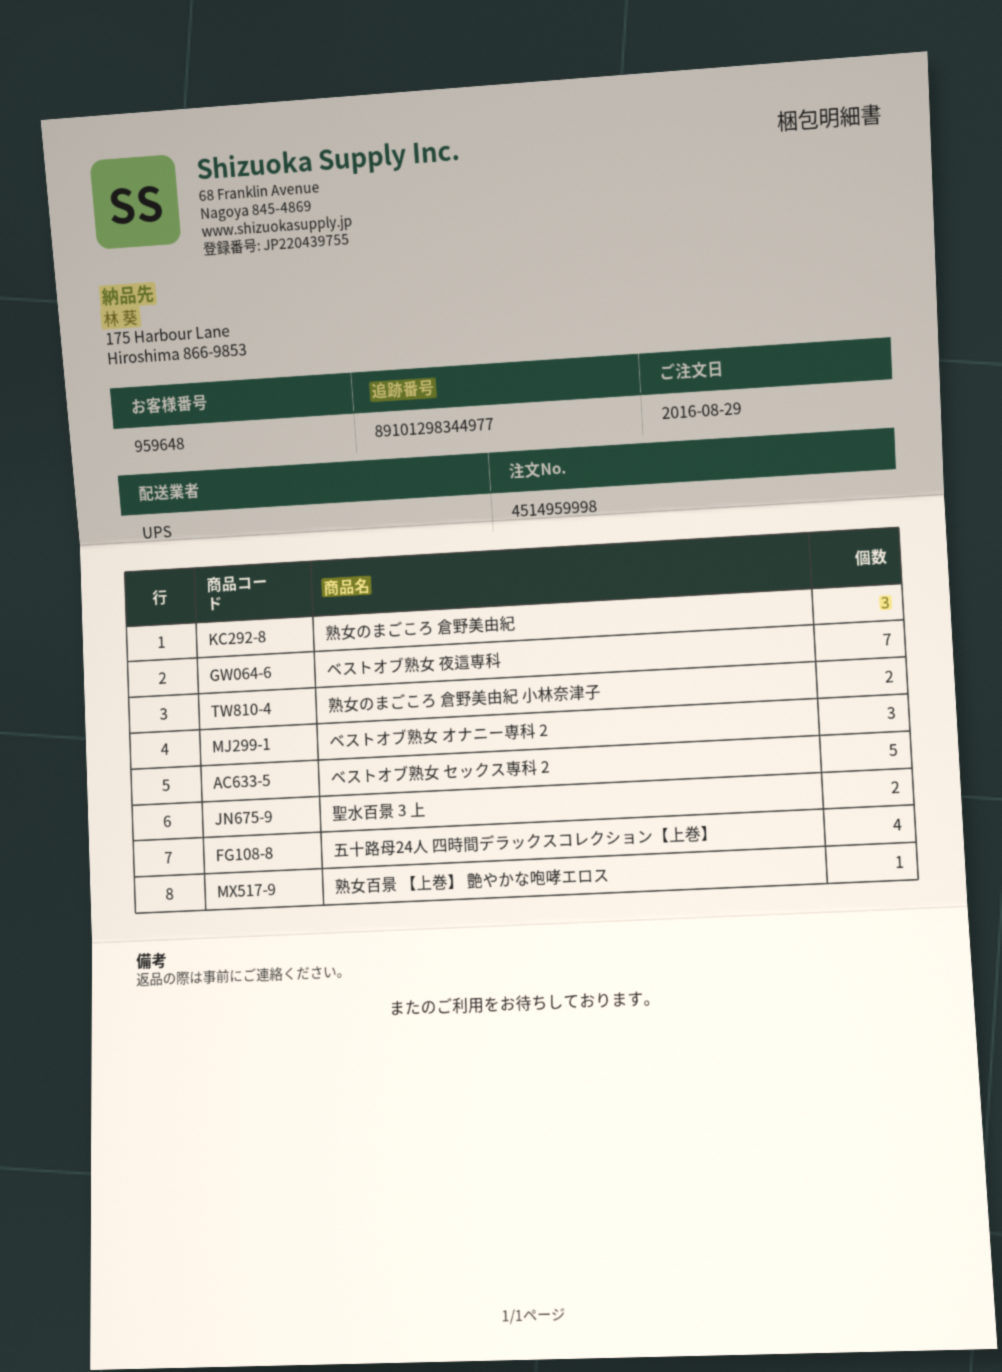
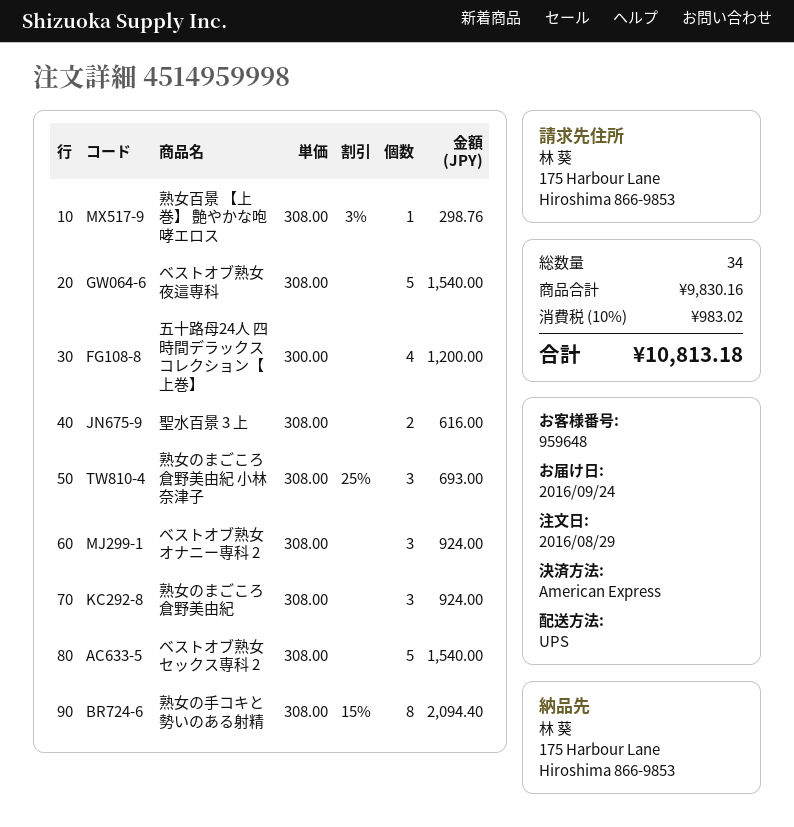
ベストオブ熟女 夜這専科: 7 -> 5
熟女のまごころ 倉野美由紀 小林奈津子: 2 -> 3
熟女の手コキと勢いのある射精: none -> 8

